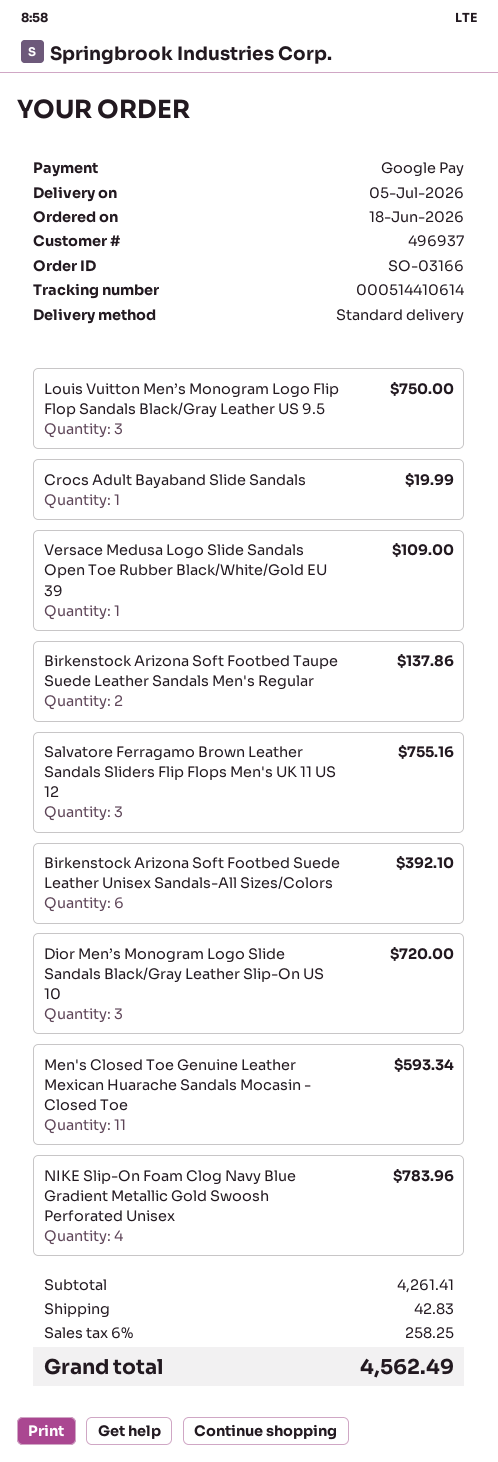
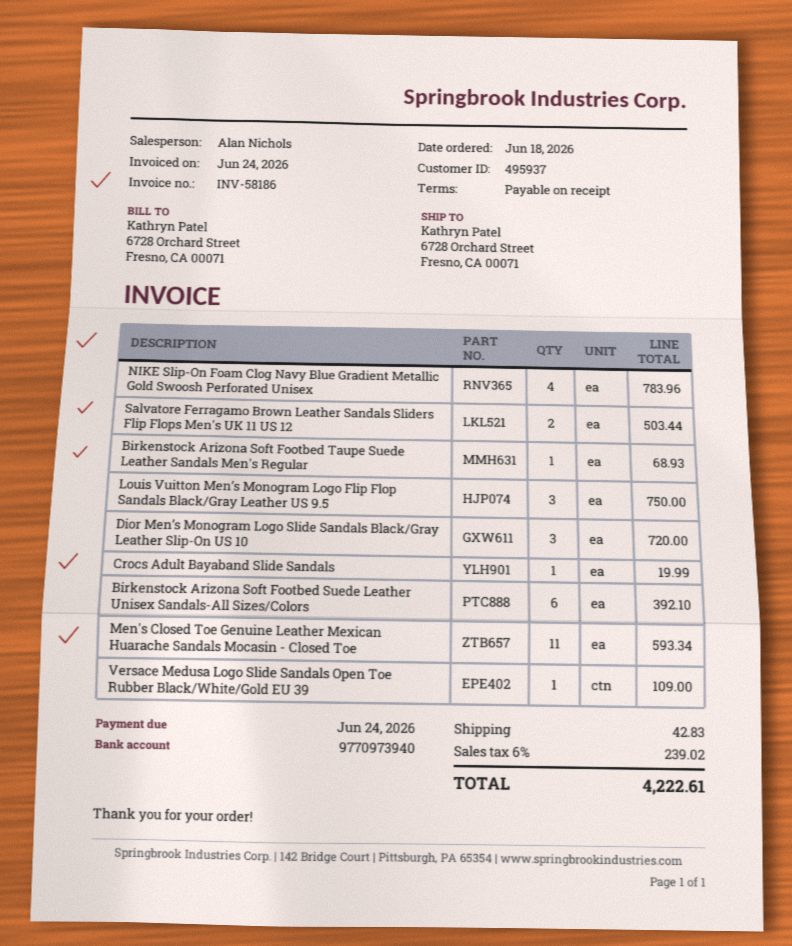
customer number: 496937 -> 495937
Birkenstock Arizona Soft Footbed Taupe Suede Leather Sandals Men's Regular: 2 for 137.86 -> 1 for 68.93
Salvatore Ferragamo Brown Leather Sandals Sliders Flip Flops Men's UK 11 US 12: 3 for 755.16 -> 2 for 503.44
tax: 6% = 258.25 -> 6% = 239.02
total: 4562.49 -> 4222.61

